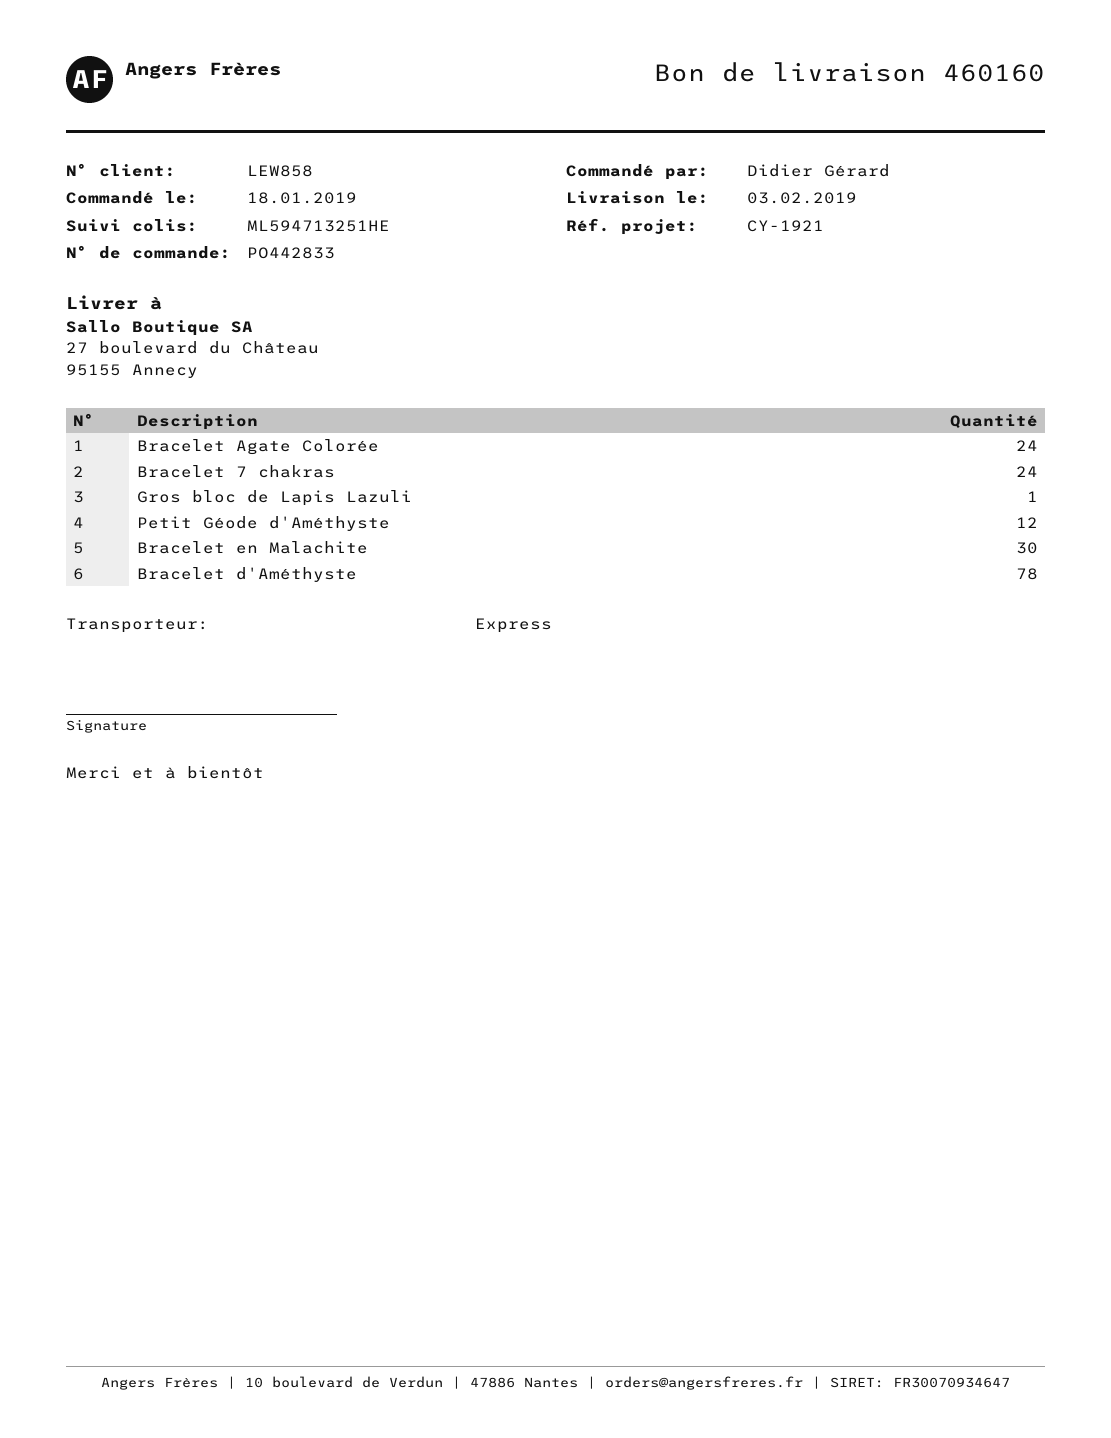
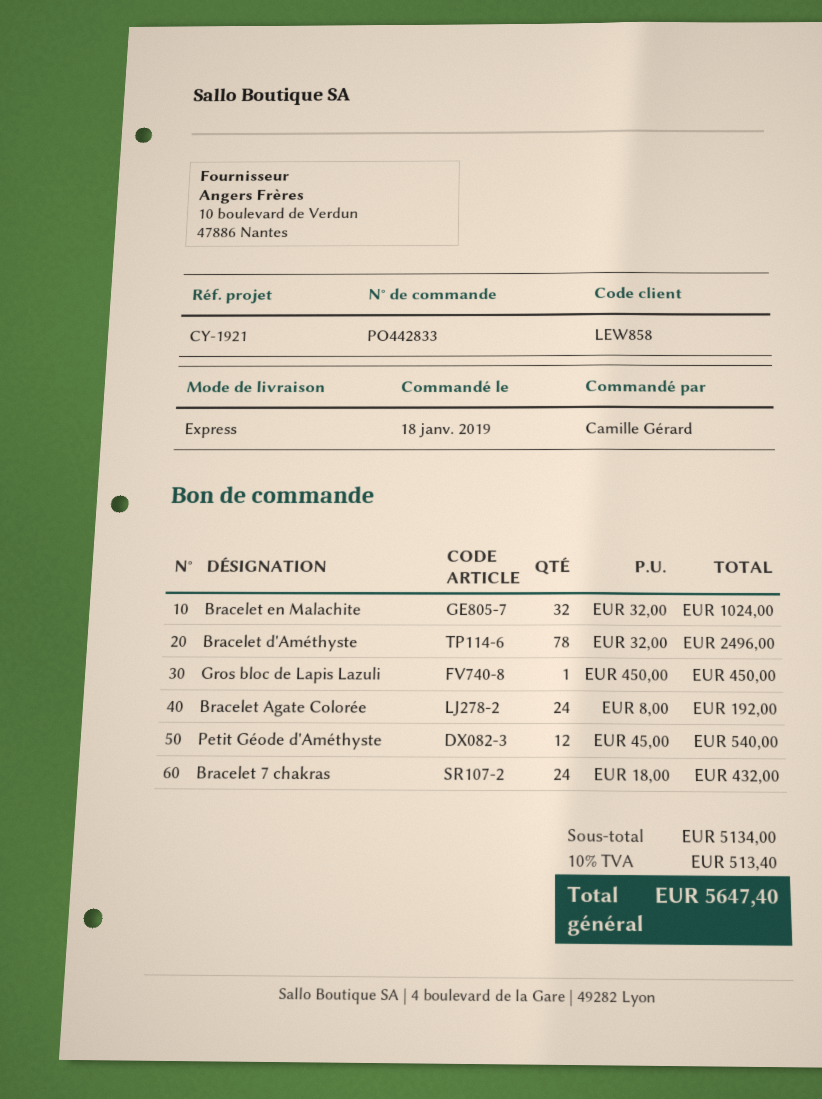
ordered by: Didier Gérard -> Camille Gérard
Bracelet en Malachite: 30 -> 32

